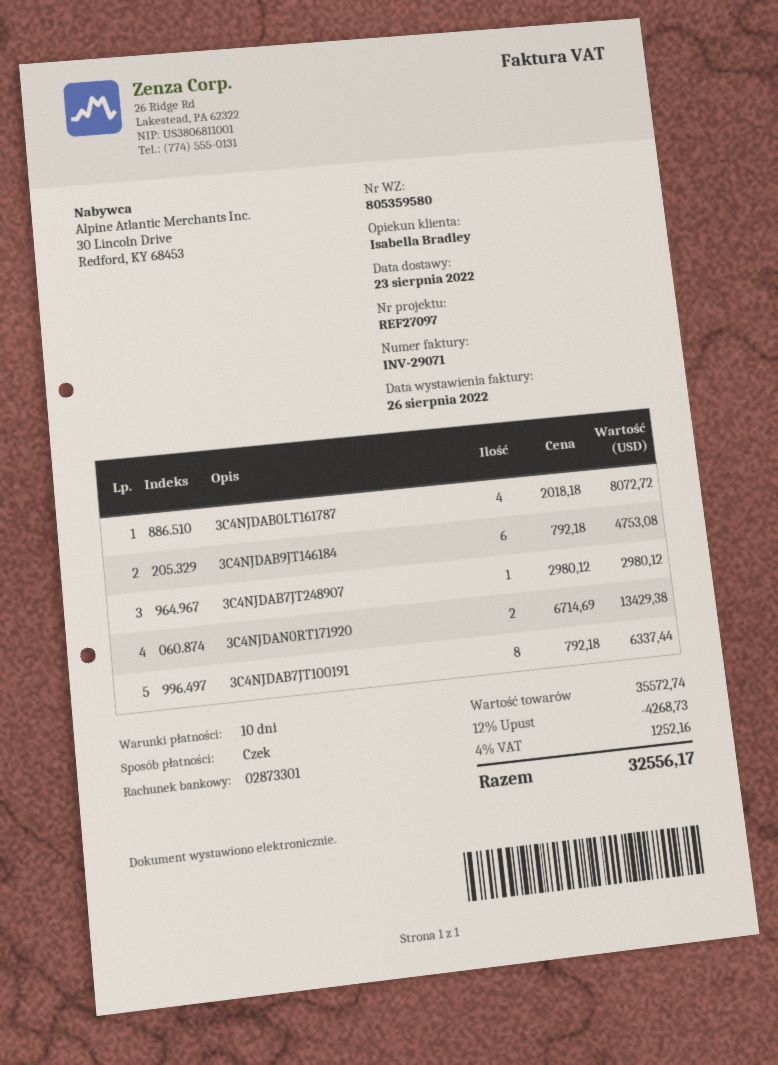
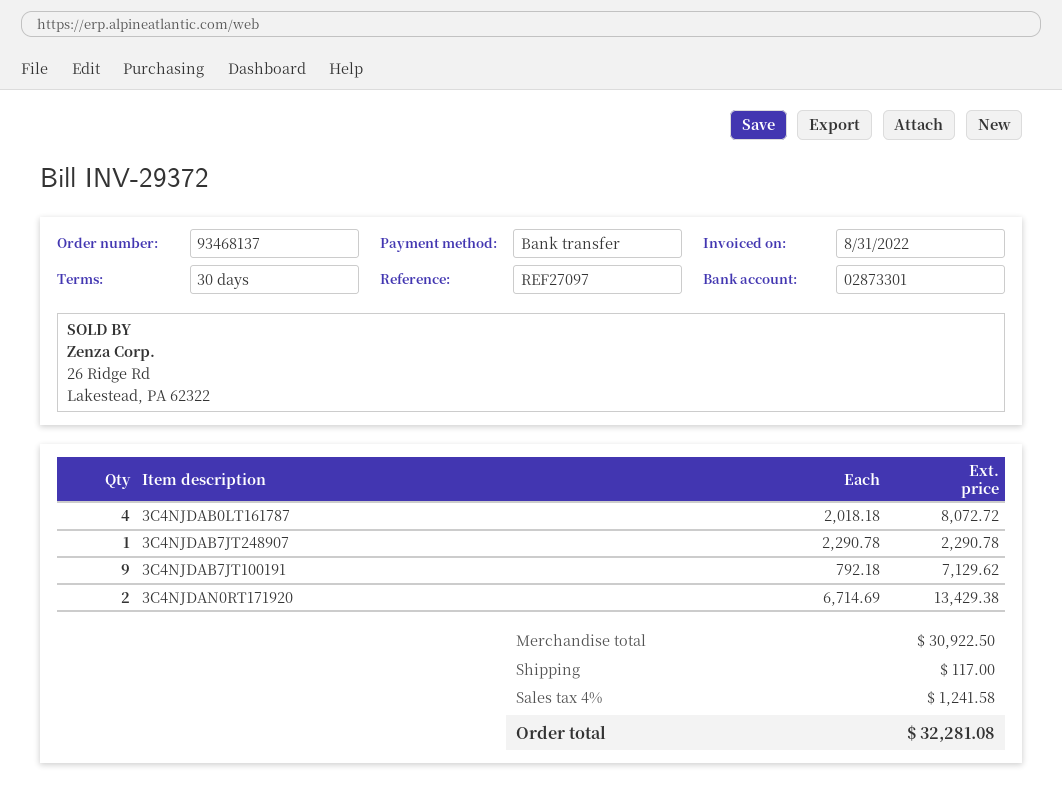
invoice number: INV-29071 -> INV-29372
invoice date: 2022-08-26 -> 2022-08-31
payment terms: 10 days -> 30 days
payment method: cheque -> bank transfer
3C4NJDAB9JT146184: 6 x 792.18 = 4753.08 -> none
3C4NJDAB7JT248907: 1 x 2980.12 = 2980.12 -> 1 x 2290.78 = 2290.78
3C4NJDAB7JT100191: 8 x 792.18 = 6337.44 -> 9 x 792.18 = 7129.62
subtotal: 35572.74 -> 30922.50
discount: 12% = 4268.73 -> none
shipping: none -> 117.00
tax: 4% = 1252.16 -> 4% = 1241.58
total: 32556.17 -> 32281.08

